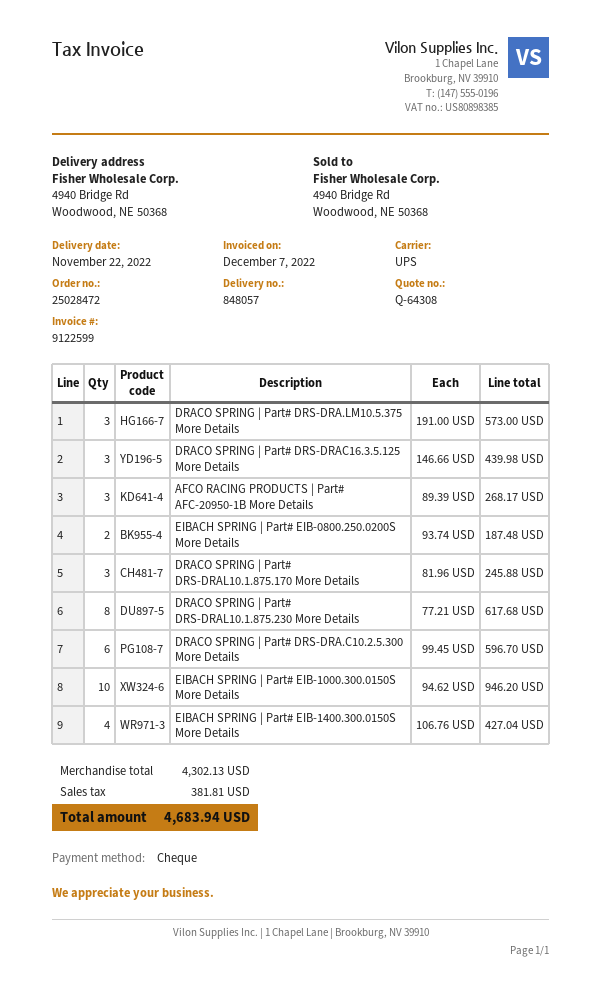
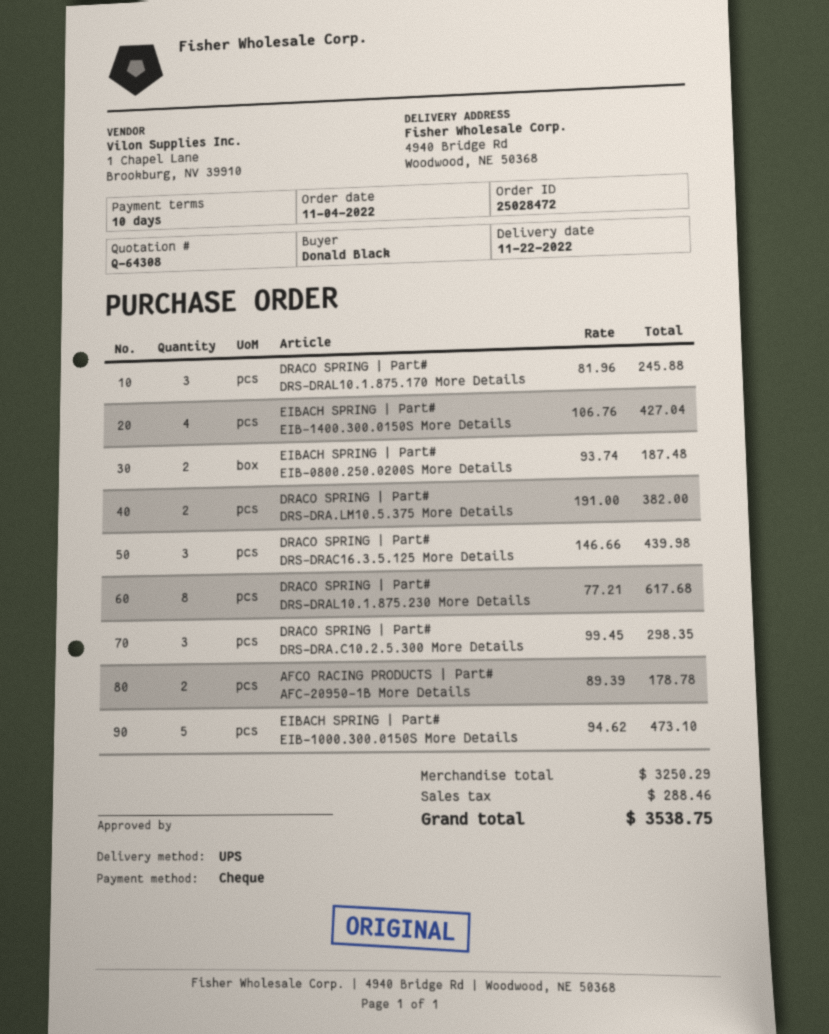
DRACO SPRING | Part# DRS-DRA.LM10.5.375 More Details: 3 x 191.00 = 573.00 -> 2 x 191.00 = 382.00
AFCO RACING PRODUCTS | Part# AFC-20950-1B More Details: 3 x 89.39 = 268.17 -> 2 x 89.39 = 178.78
DRACO SPRING | Part# DRS-DRA.C10.2.5.300 More Details: 6 x 99.45 = 596.70 -> 3 x 99.45 = 298.35
EIBACH SPRING | Part# EIB-1000.300.0150S More Details: 10 x 94.62 = 946.20 -> 5 x 94.62 = 473.10
subtotal: 4302.13 -> 3250.29
tax: 381.81 -> 288.46
total: 4683.94 -> 3538.75

